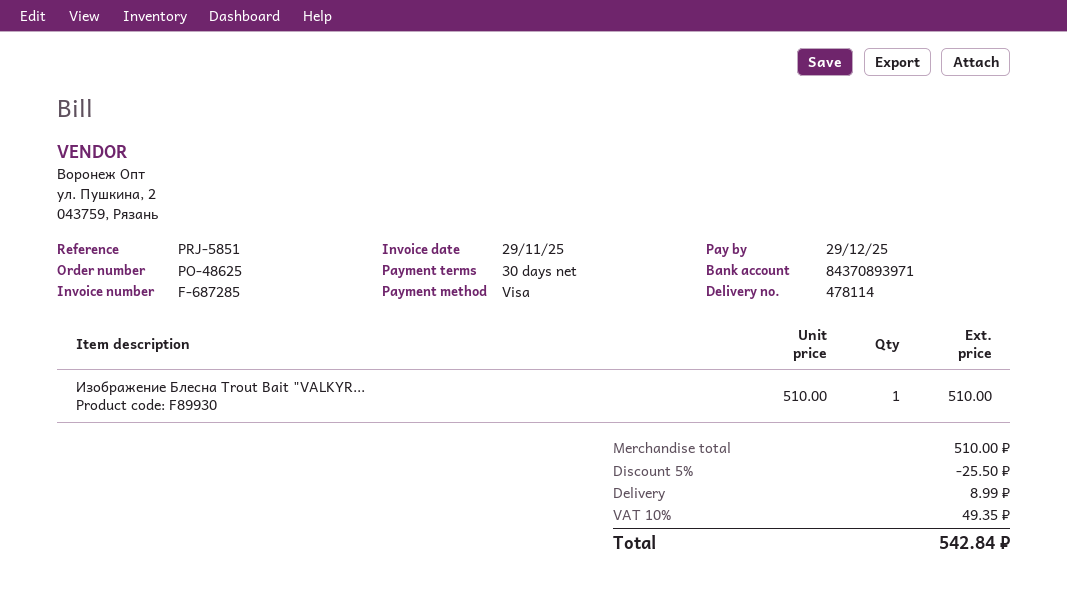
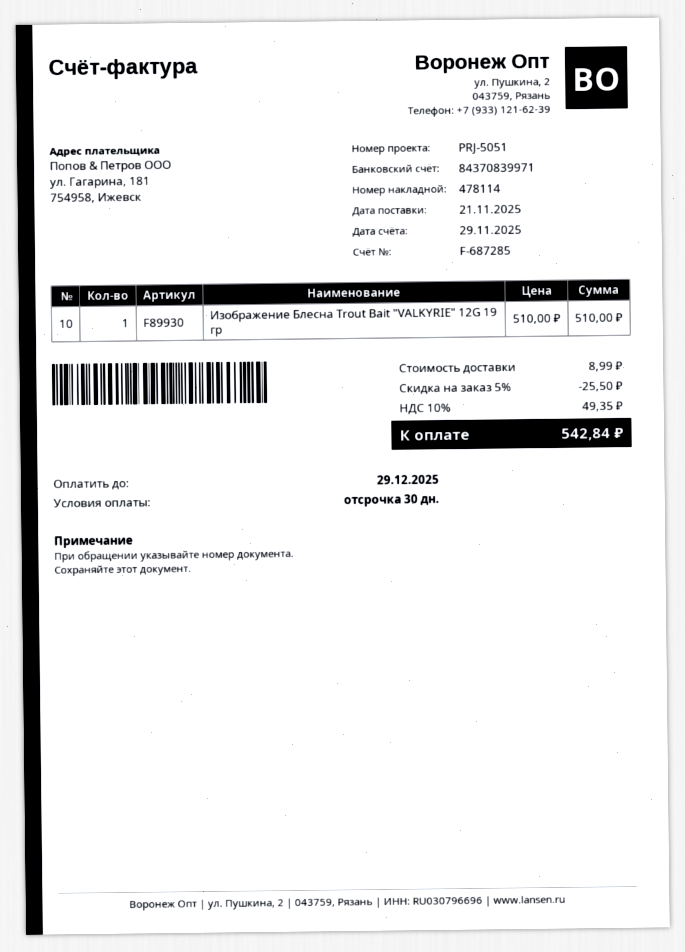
reference: PRJ-5851 -> PRJ-5051
bank account: 84370893971 -> 84370839971

